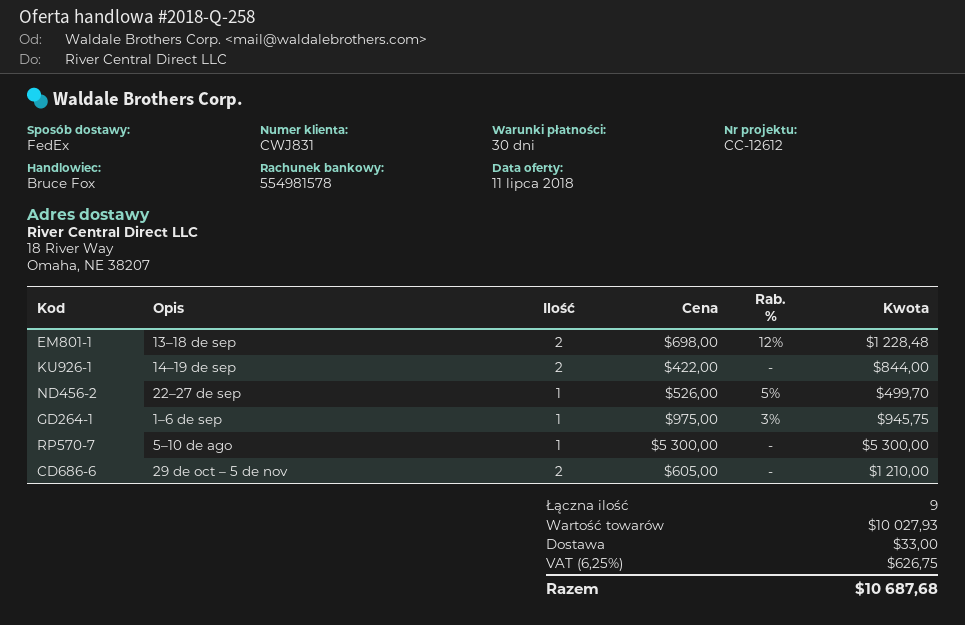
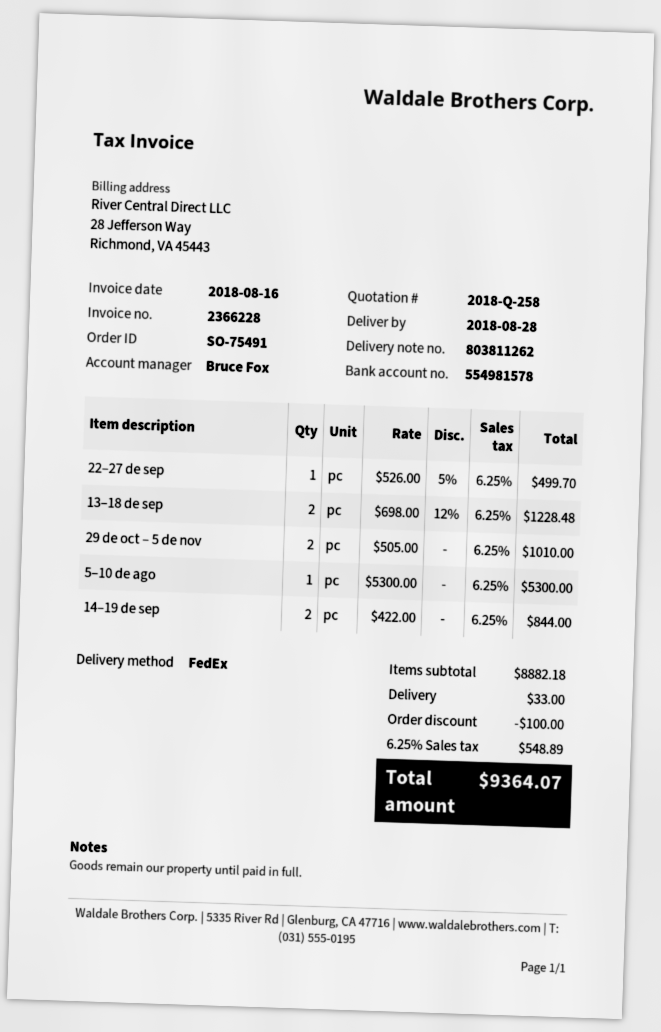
1–6 de sep: 1 x 975.00 - 3% = 945.75 -> none
29 de oct – 5 de nov: 2 x 605.00 = 1210.00 -> 2 x 505.00 = 1010.00
subtotal: 10027.93 -> 8882.18
discount: none -> 100.00
tax: 6.25% = 626.75 -> 6.25% = 548.89
total: 10687.68 -> 9364.07

